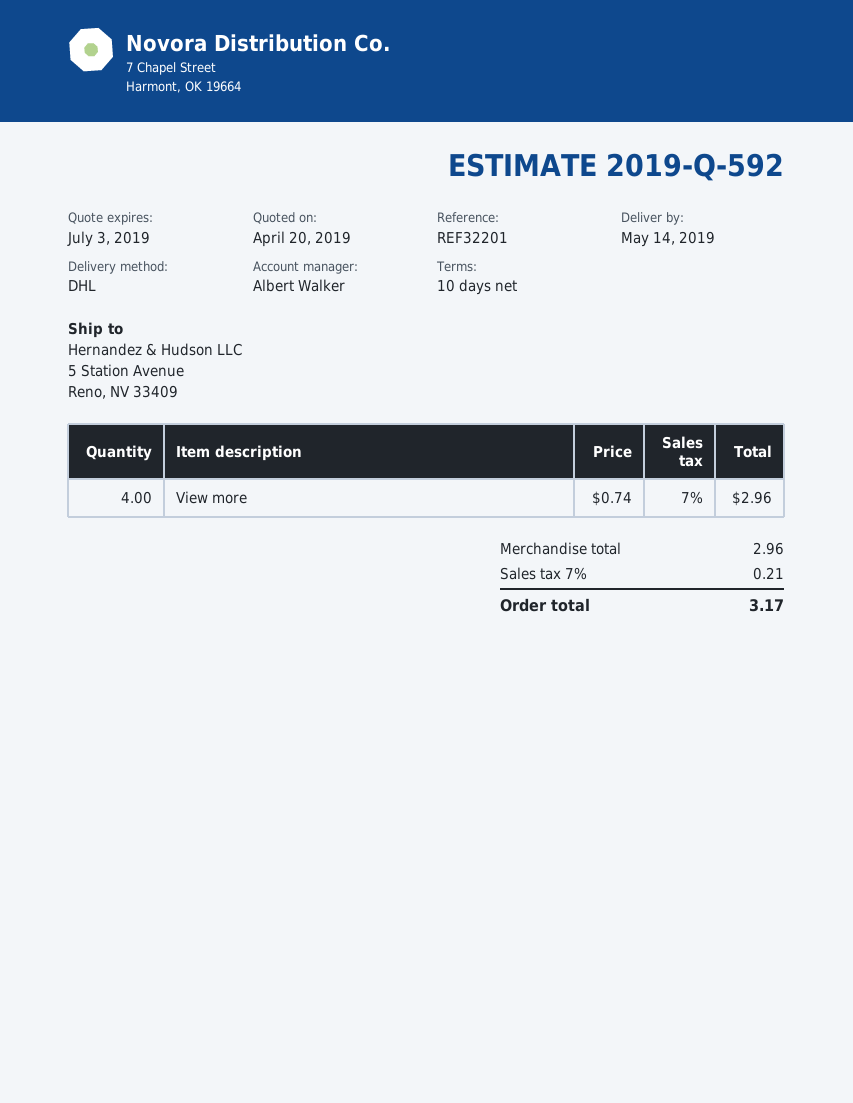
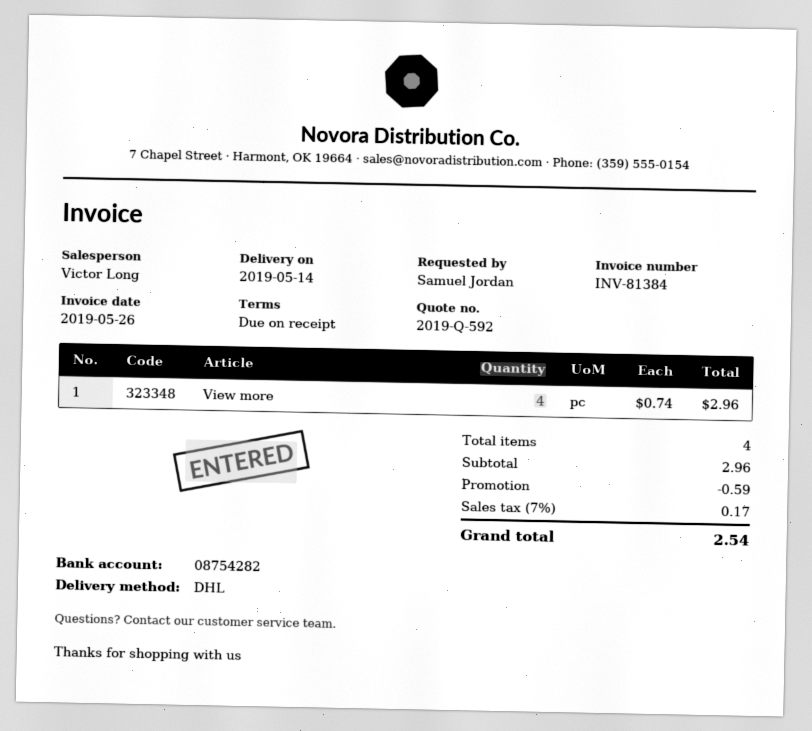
payment terms: 10 days -> on receipt
sales rep: Albert Walker -> Victor Long
discount: none -> 0.59
tax: 7% = 0.21 -> 7% = 0.17
total: 3.17 -> 2.54

